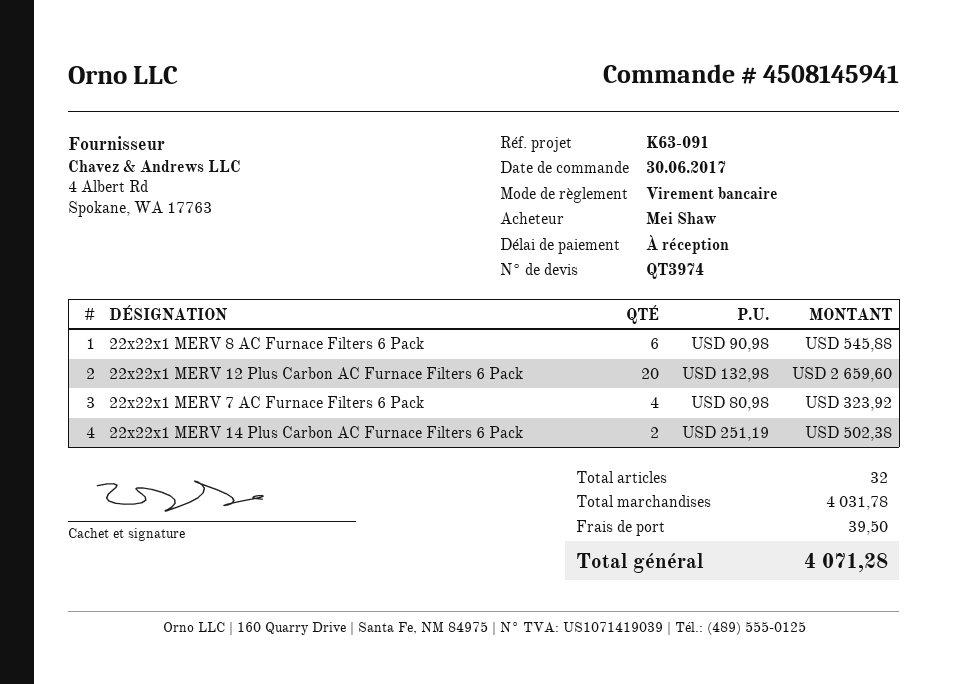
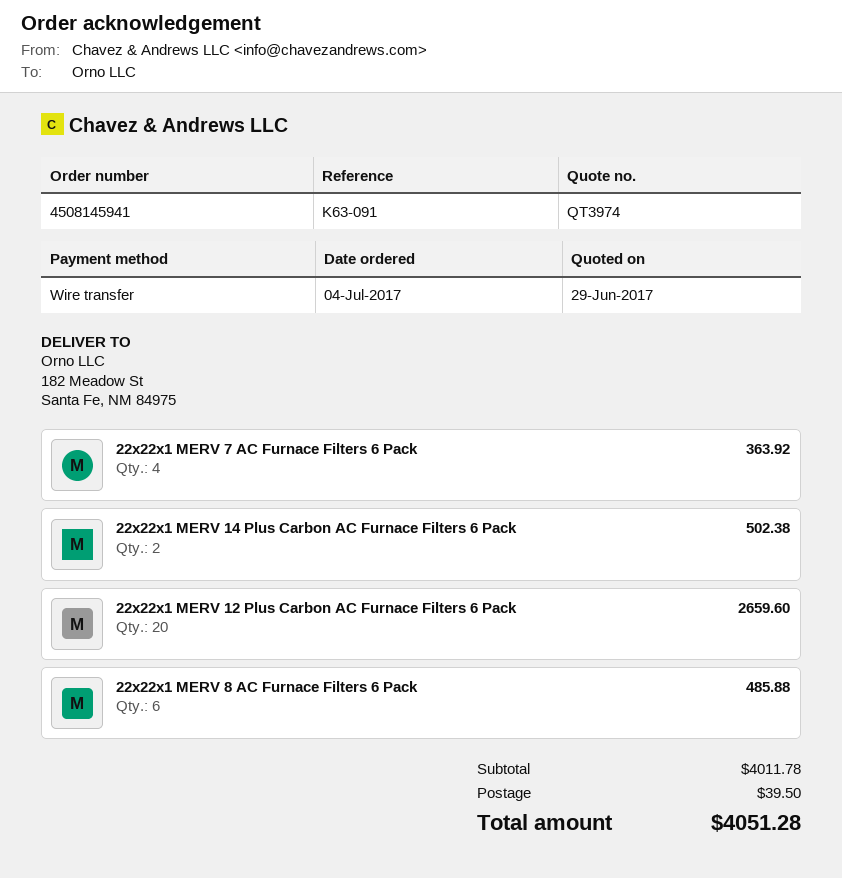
order date: 2017-06-30 -> 2017-07-04
22x22x1 MERV 8 AC Furnace Filters 6 Pack: 6 for 545.88 -> 6 for 485.88
22x22x1 MERV 7 AC Furnace Filters 6 Pack: 4 for 323.92 -> 4 for 363.92
subtotal: 4031.78 -> 4011.78
total: 4071.28 -> 4051.28

